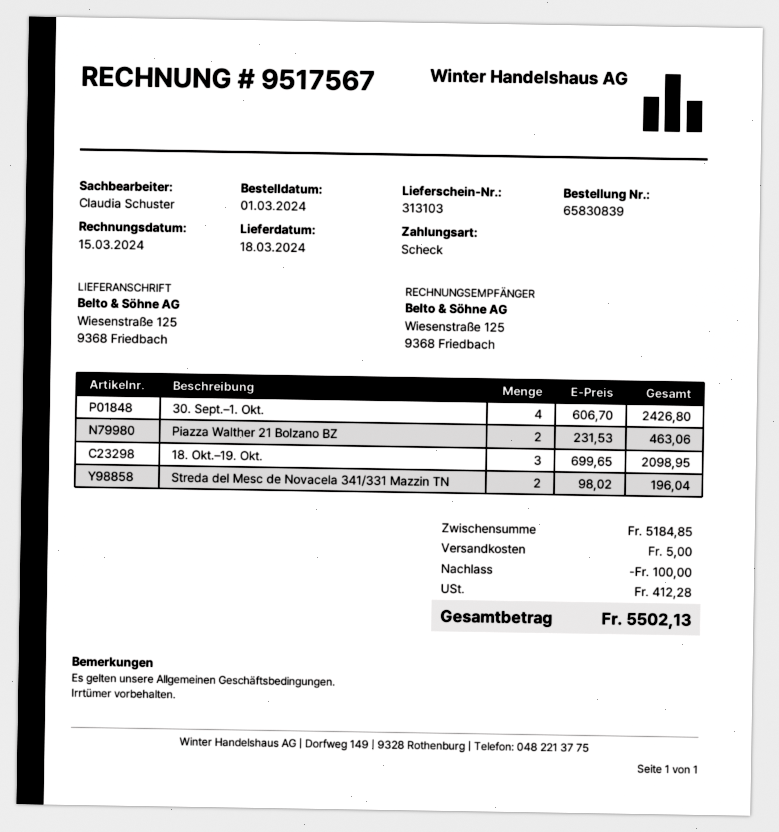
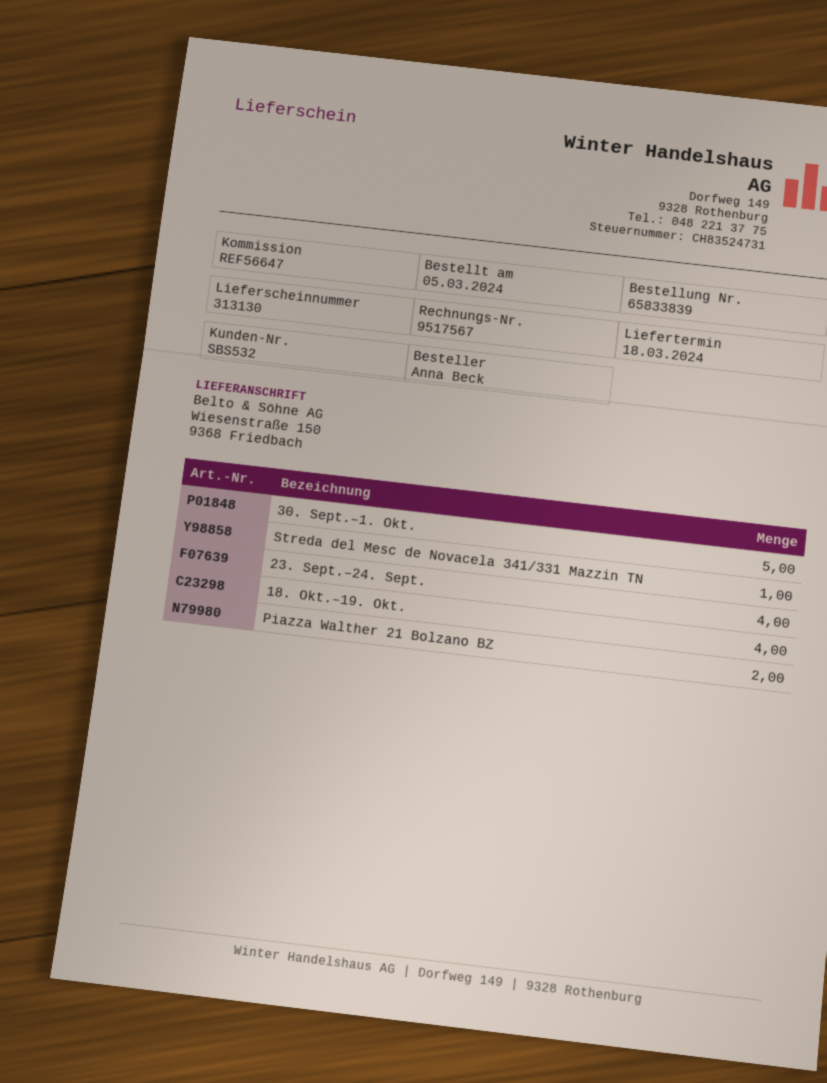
order number: 65830839 -> 65833839
order date: 2024-03-01 -> 2024-03-05
delivery note number: 313103 -> 313130
ship to: Wiesenstraße 125, 9368 Friedbach -> Wiesenstraße 150, 9368 Friedbach
30. Sept.–1. Okt.: 4 -> 5
18. Okt.–19. Okt.: 3 -> 4
Streda del Mesc de Novacela 341/331 Mazzin TN: 2 -> 1
23. Sept.–24. Sept.: none -> 4

